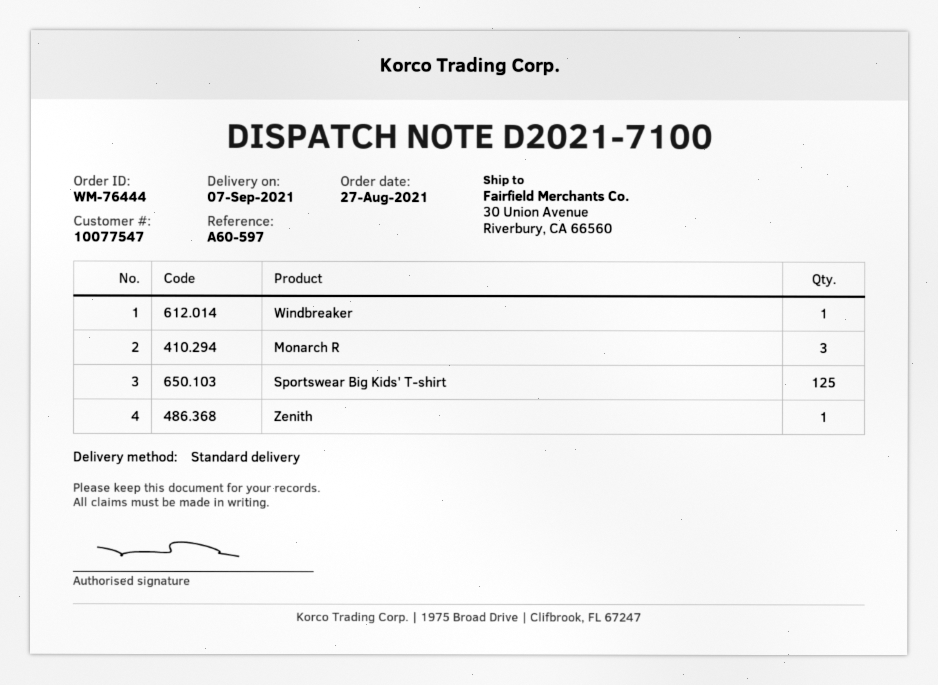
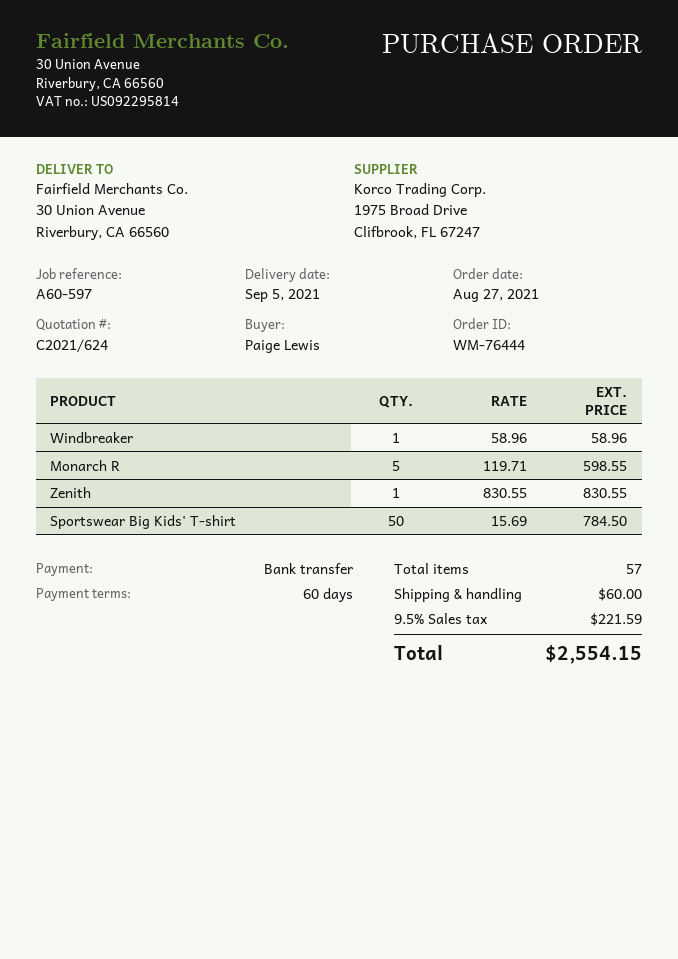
delivery date: 2021-09-07 -> 2021-09-05
Monarch R: 3 -> 5
Sportswear Big Kids' T-shirt: 125 -> 50

